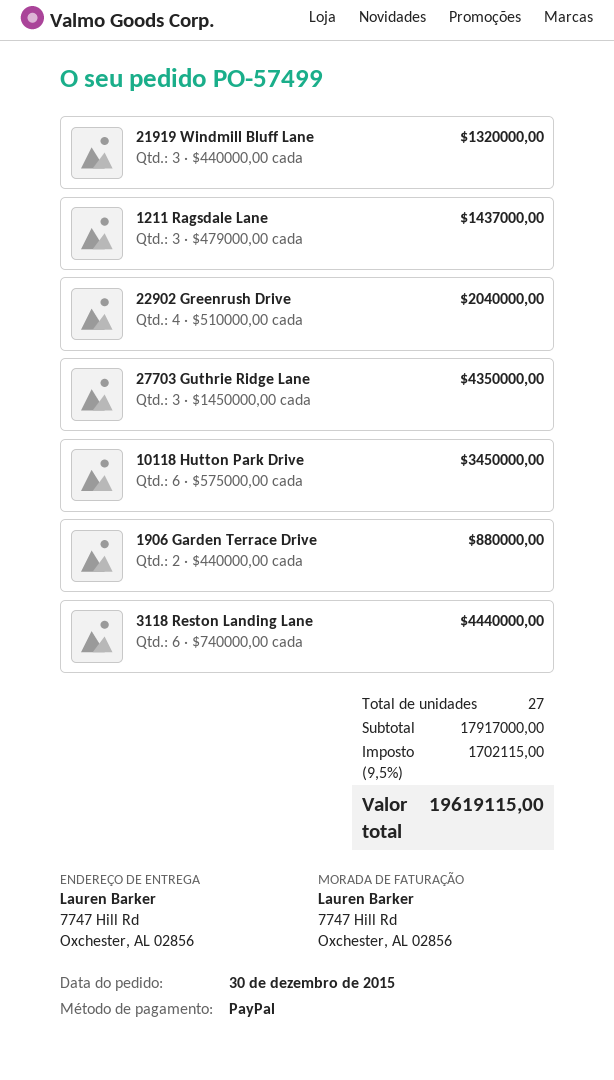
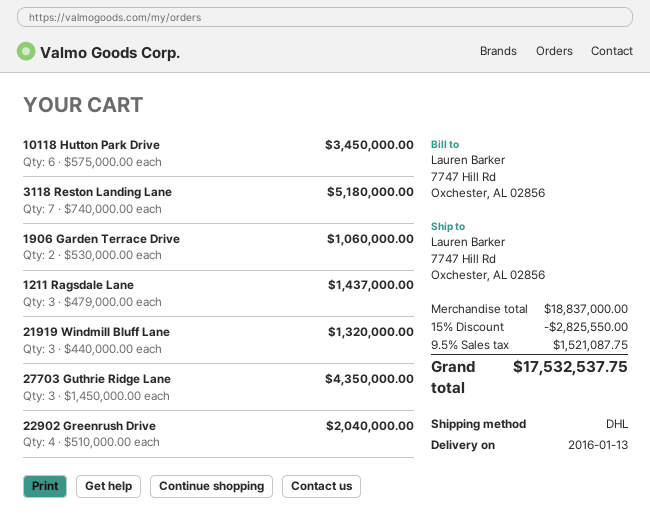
1906 Garden Terrace Drive: 2 x 440000.00 = 880000.00 -> 2 x 530000.00 = 1060000.00
3118 Reston Landing Lane: 6 x 740000.00 = 4440000.00 -> 7 x 740000.00 = 5180000.00
subtotal: 17917000.00 -> 18837000.00
discount: none -> 15% = 2825550.00
tax: 9.5% = 1702115.00 -> 9.5% = 1521087.75
total: 19619115.00 -> 17532537.75

